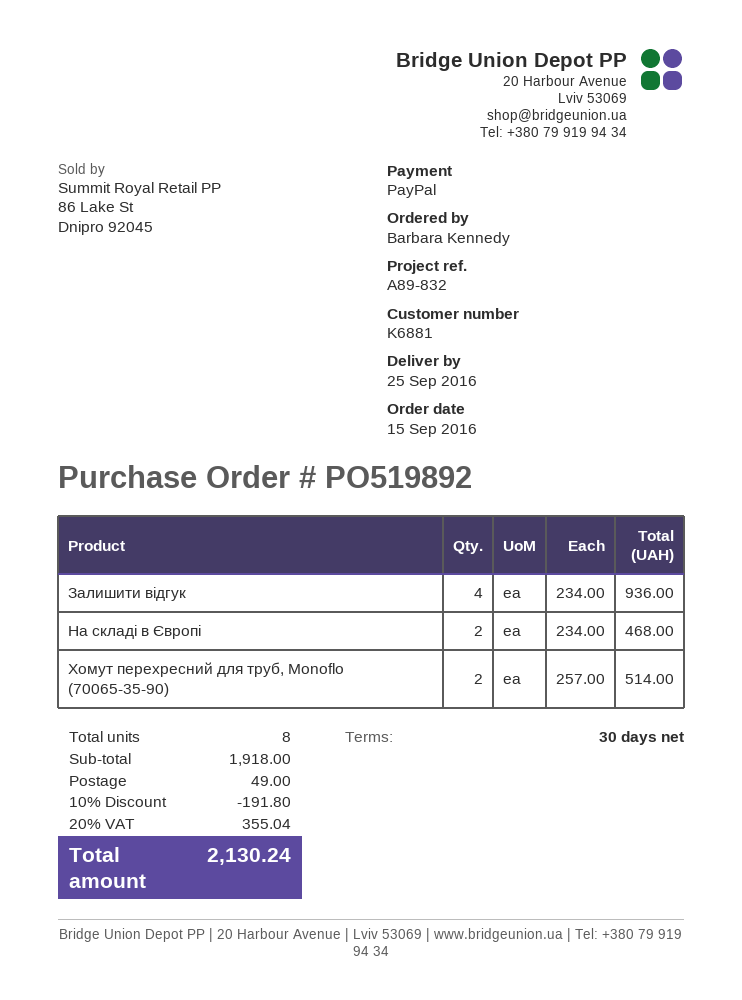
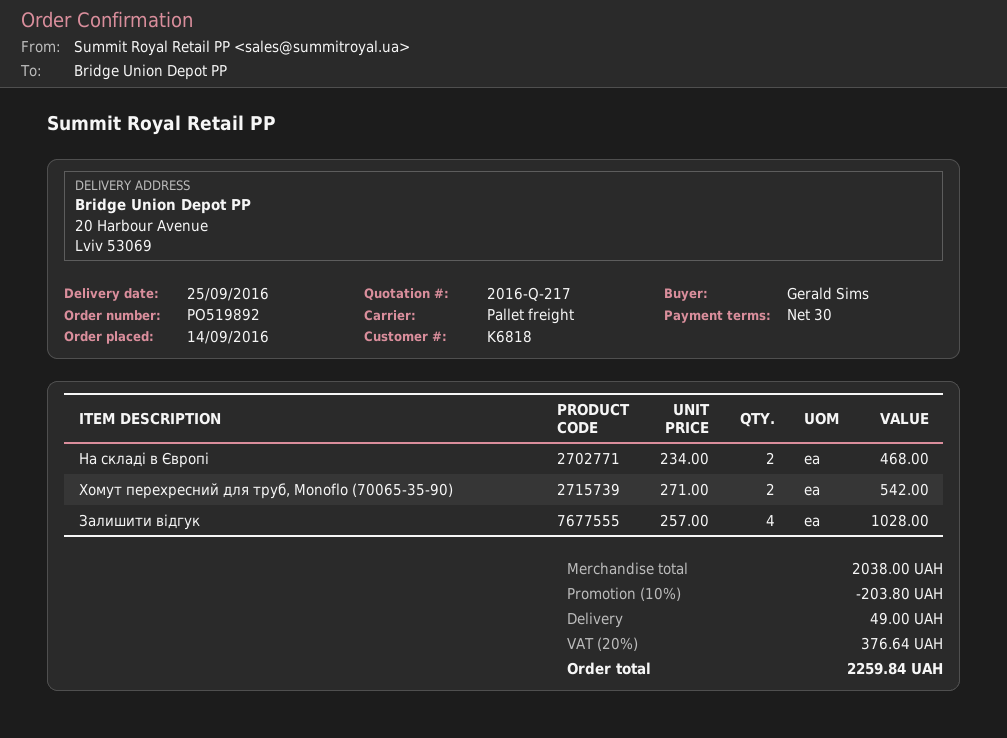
order date: 2016-09-15 -> 2016-09-14
customer number: K6881 -> K6818
ordered by: Barbara Kennedy -> Gerald Sims
Залишити відгук: 4 x 234.00 = 936.00 -> 4 x 257.00 = 1028.00
Хомут перехресний для труб, Monoflo (70065-35-90): 2 x 257.00 = 514.00 -> 2 x 271.00 = 542.00
subtotal: 1918.00 -> 2038.00
discount: 10% = 191.80 -> 10% = 203.80
tax: 20% = 355.04 -> 20% = 376.64
total: 2130.24 -> 2259.84

